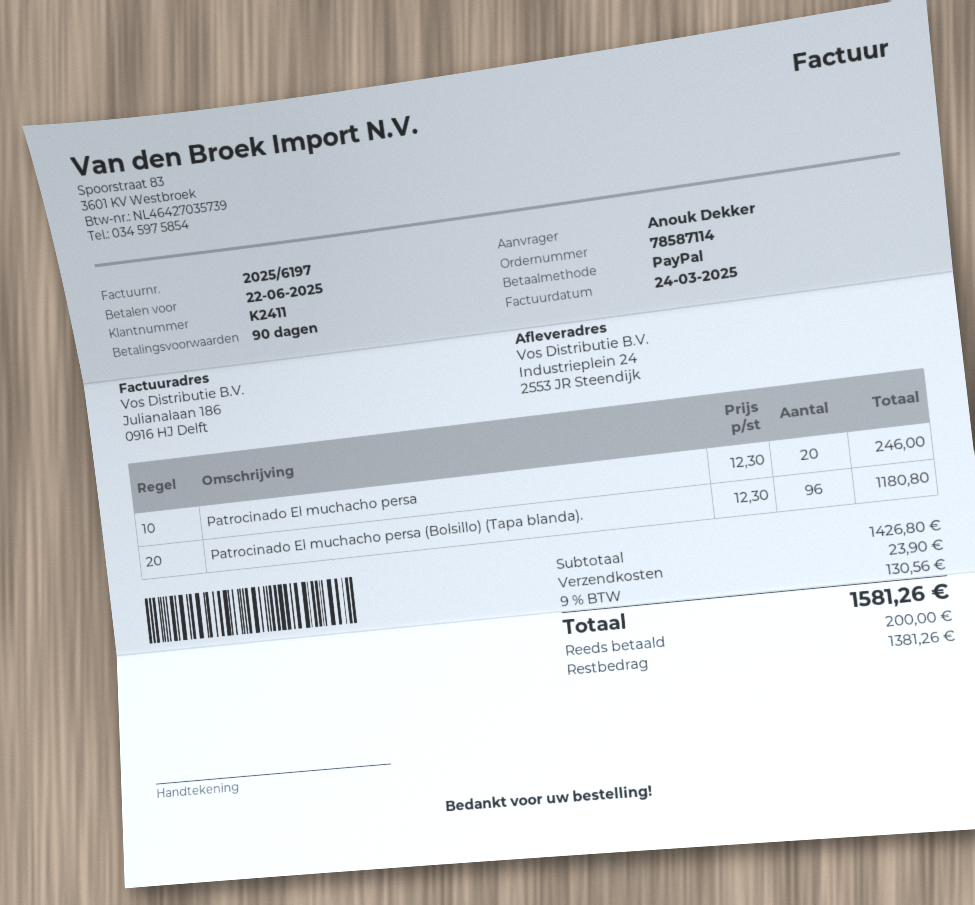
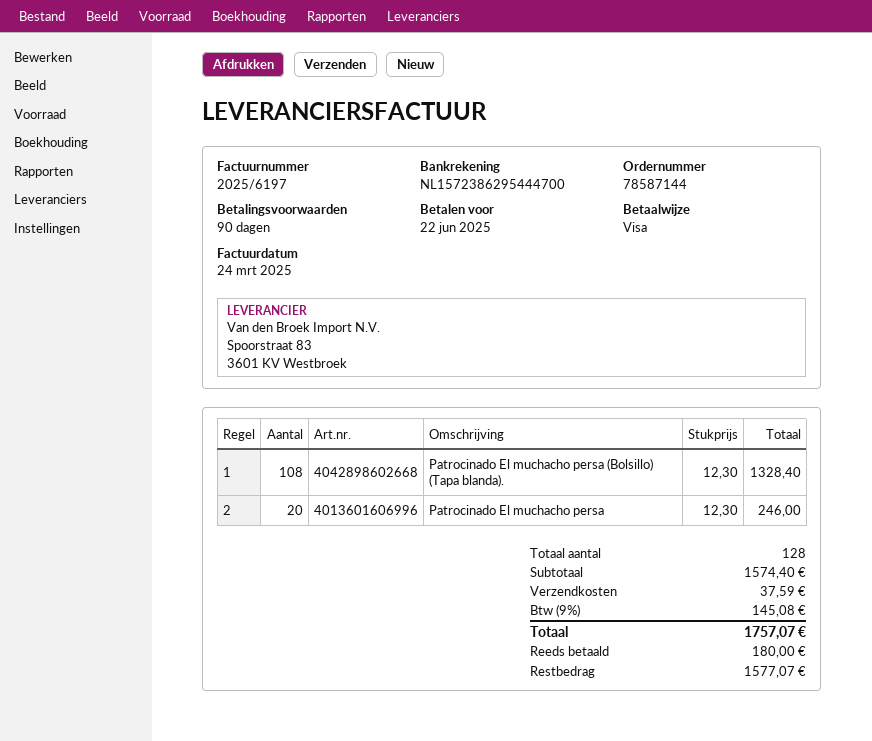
order number: 78587114 -> 78587144
payment method: PayPal -> Visa
Patrocinado El muchacho persa (Bolsillo) (Tapa blanda).: 96 x 12.30 = 1180.80 -> 108 x 12.30 = 1328.40
subtotal: 1426.80 -> 1574.40
shipping: 23.90 -> 37.59
tax: 9% = 130.56 -> 9% = 145.08
total: 1581.26 -> 1757.07
deposit: 200.00 -> 180.00
balance: 1381.26 -> 1577.07

